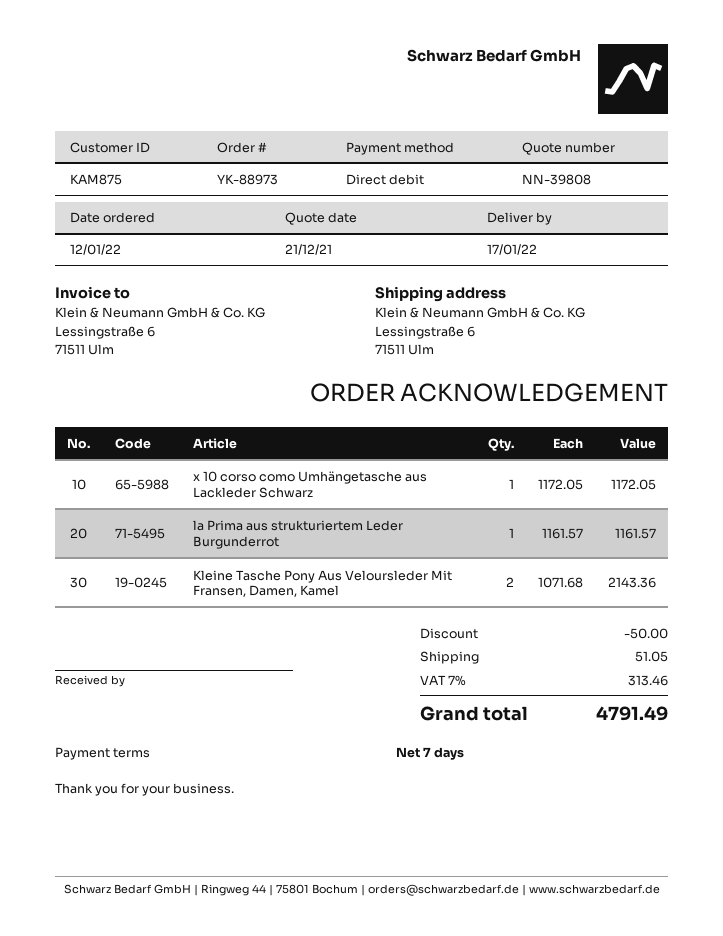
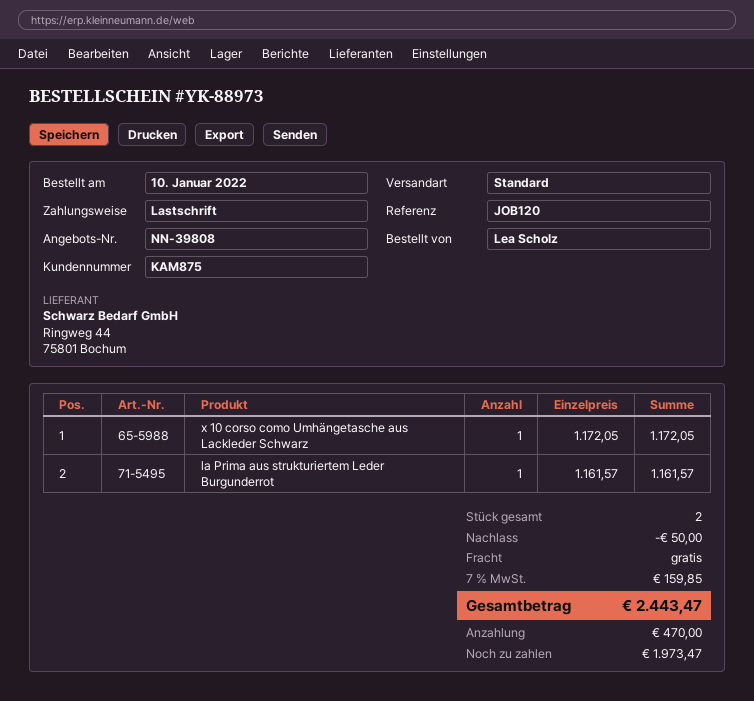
order date: 2022-01-12 -> 2022-01-10
Kleine Tasche Pony Aus Veloursleder Mit Fransen, Damen, Kamel: 2 x 1071.68 = 2143.36 -> none
shipping: 51.05 -> 0.00
tax: 7% = 313.46 -> 7% = 159.85
total: 4791.49 -> 2443.47

